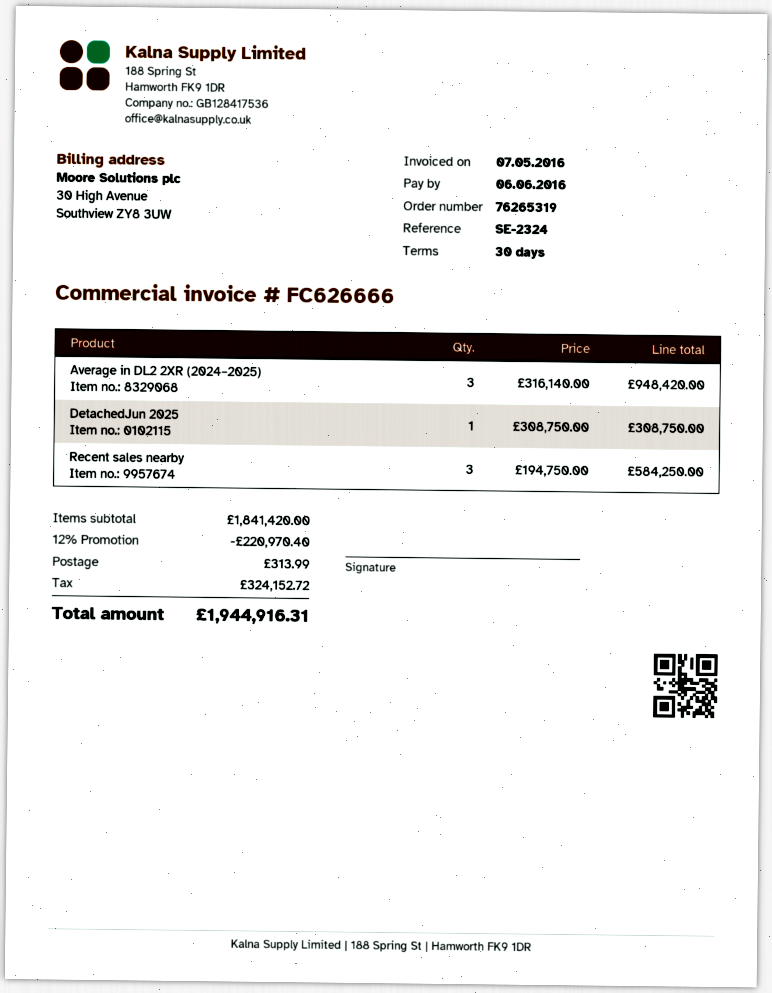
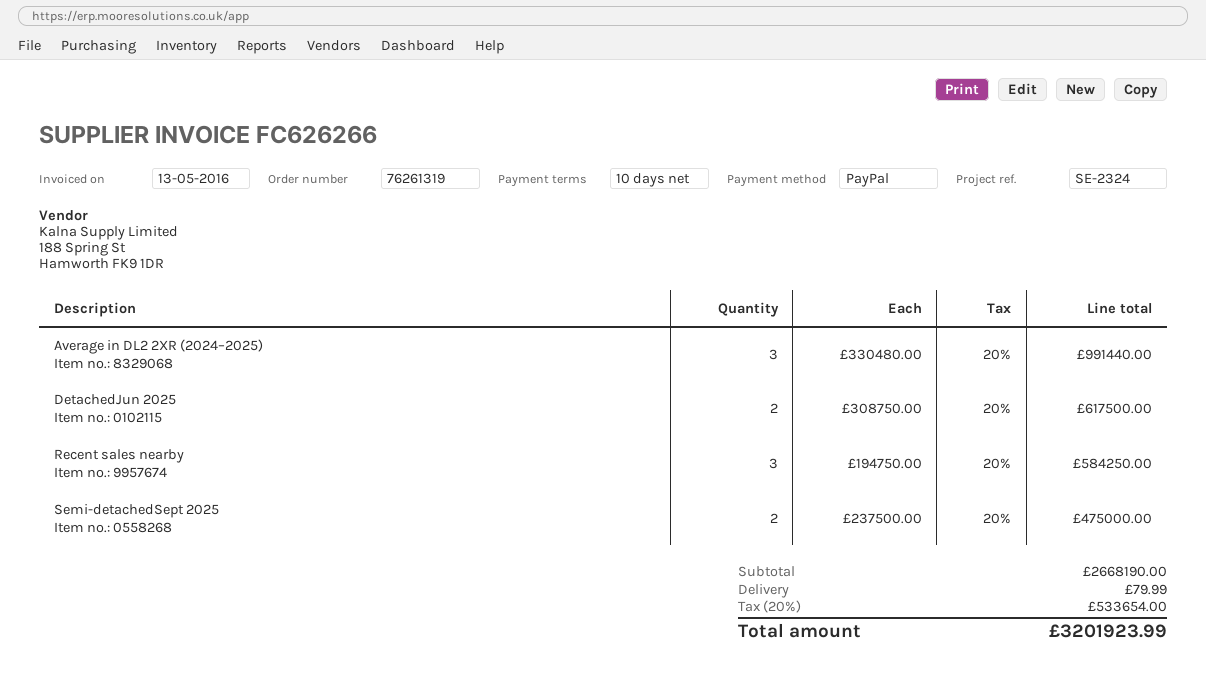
order number: 76265319 -> 76261319
invoice number: FC626666 -> FC626266
invoice date: 2016-05-07 -> 2016-05-13
payment terms: 30 days -> 10 days
Average in DL2 2XR (2024–2025): 3 x 316140.00 = 948420.00 -> 3 x 330480.00 = 991440.00
DetachedJun 2025: 1 x 308750.00 = 308750.00 -> 2 x 308750.00 = 617500.00
Semi-detachedSept 2025: none -> 2 x 237500.00 = 475000.00
subtotal: 1841420.00 -> 2668190.00
discount: 12% = 220970.40 -> none
shipping: 313.99 -> 79.99
tax: 324152.72 -> 533654.00
total: 1944916.31 -> 3201923.99

